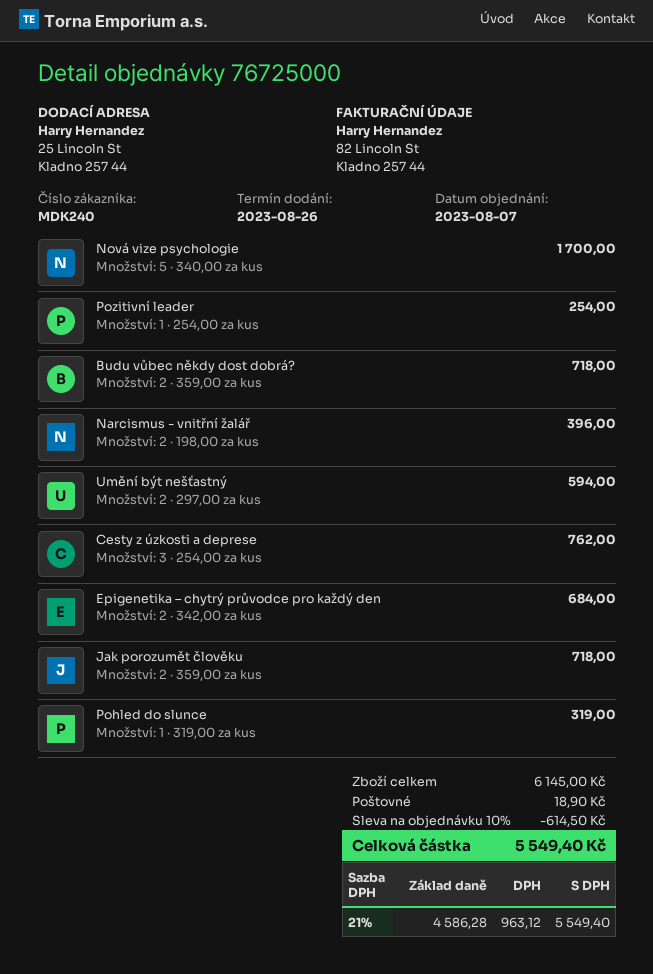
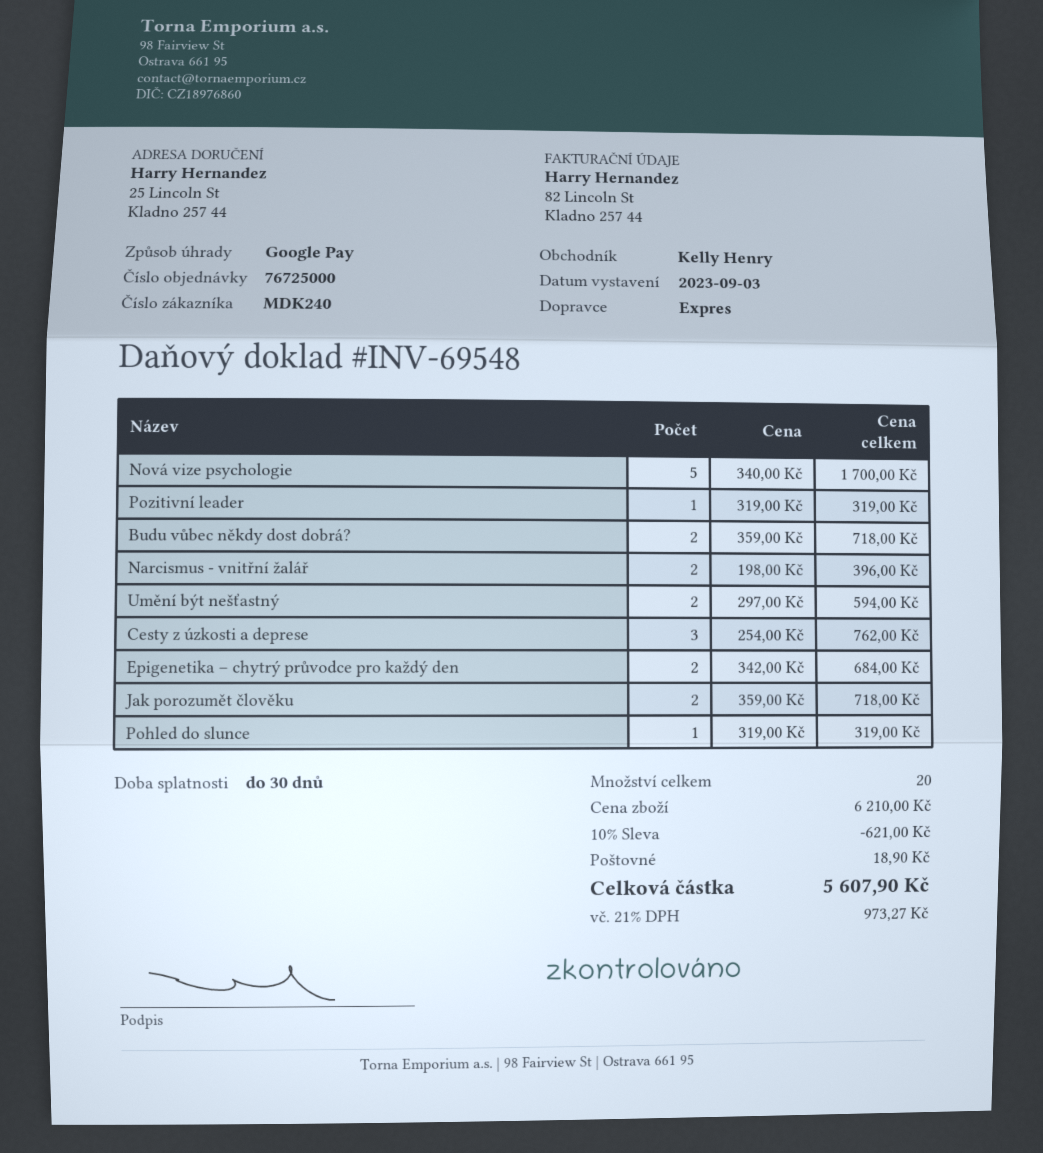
Pozitivní leader: 1 x 254.00 = 254.00 -> 1 x 319.00 = 319.00
subtotal: 6145.00 -> 6210.00
discount: 10% = 614.50 -> 10% = 621.00
tax: 21% = 963.12 -> 21% = 973.27
total: 5549.40 -> 5607.90

